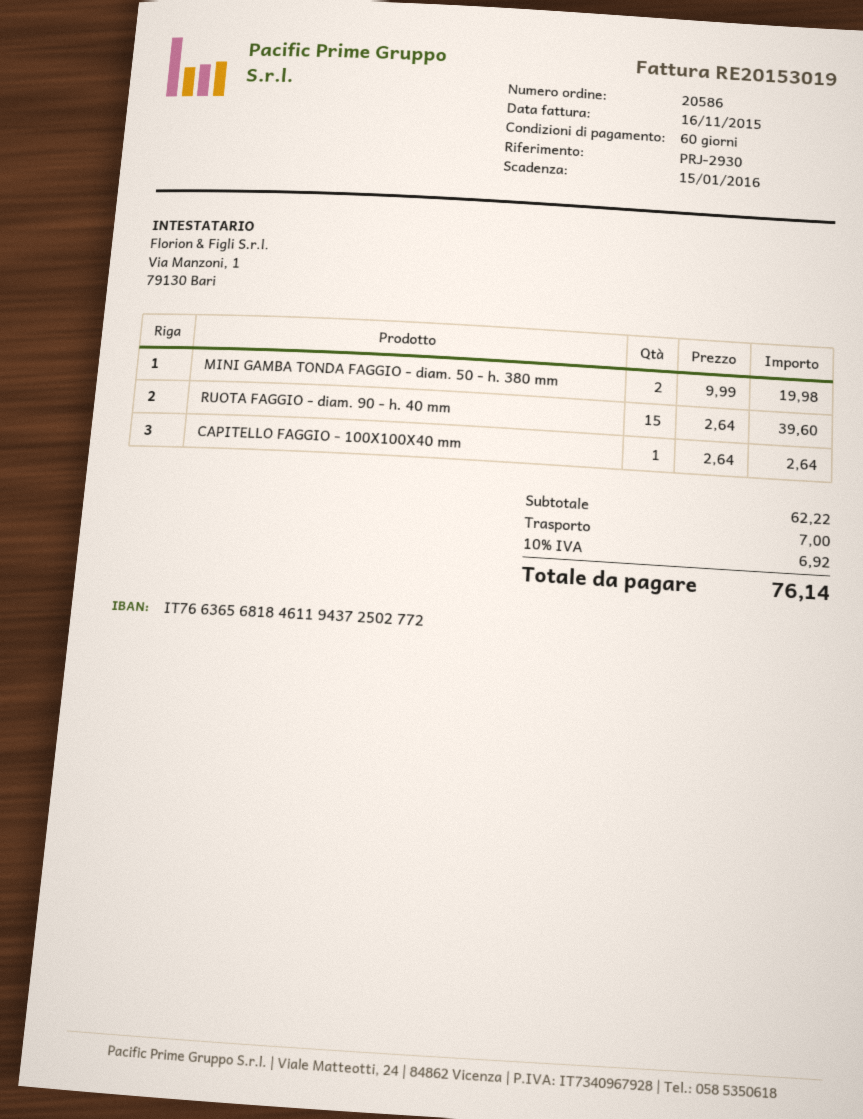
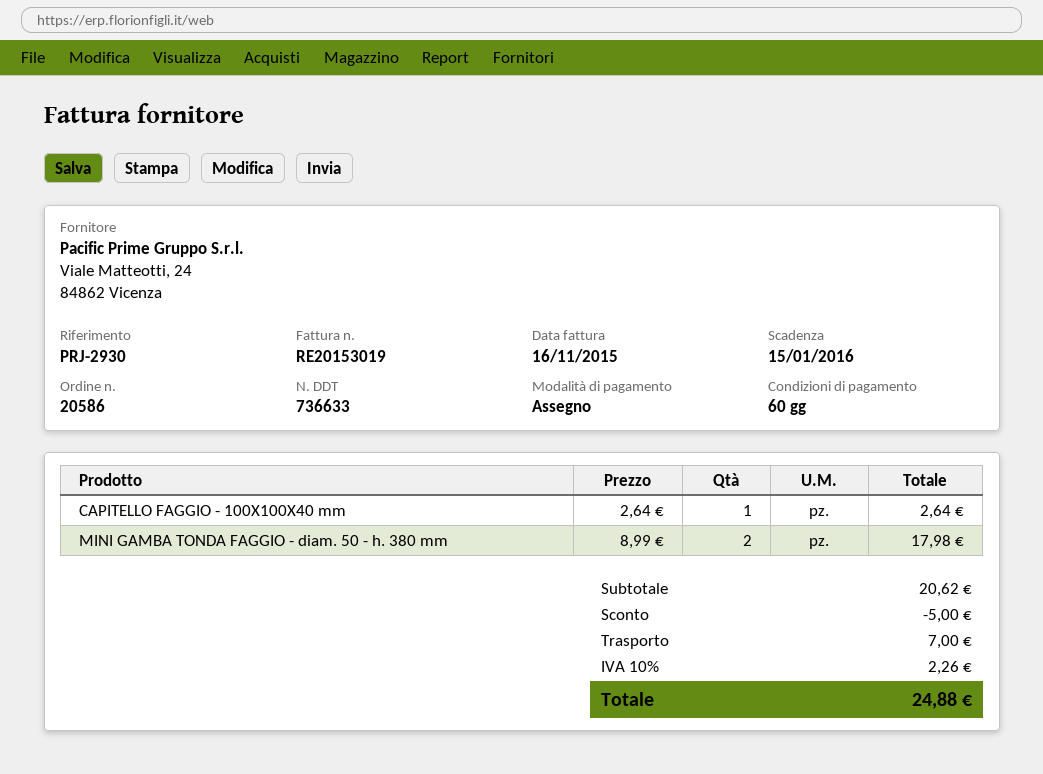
MINI GAMBA TONDA FAGGIO - diam. 50 - h. 380 mm: 2 x 9.99 = 19.98 -> 2 x 8.99 = 17.98
RUOTA FAGGIO - diam. 90 - h. 40 mm: 15 x 2.64 = 39.60 -> none
subtotal: 62.22 -> 20.62
discount: none -> 5.00
tax: 10% = 6.92 -> 10% = 2.26
total: 76.14 -> 24.88

